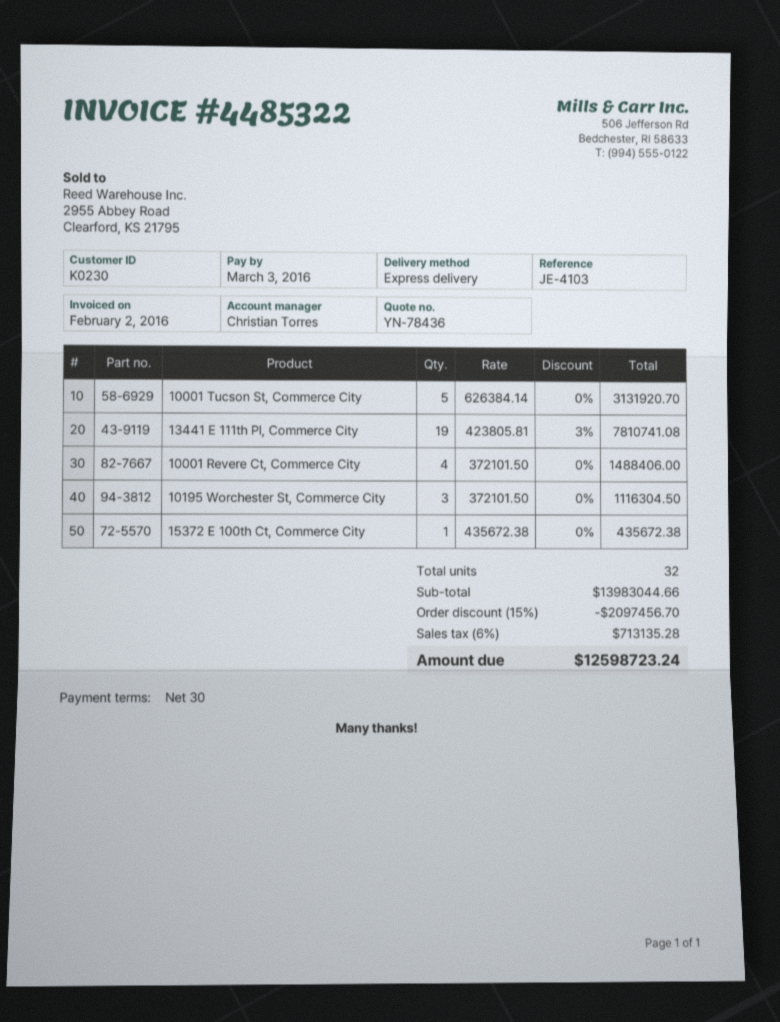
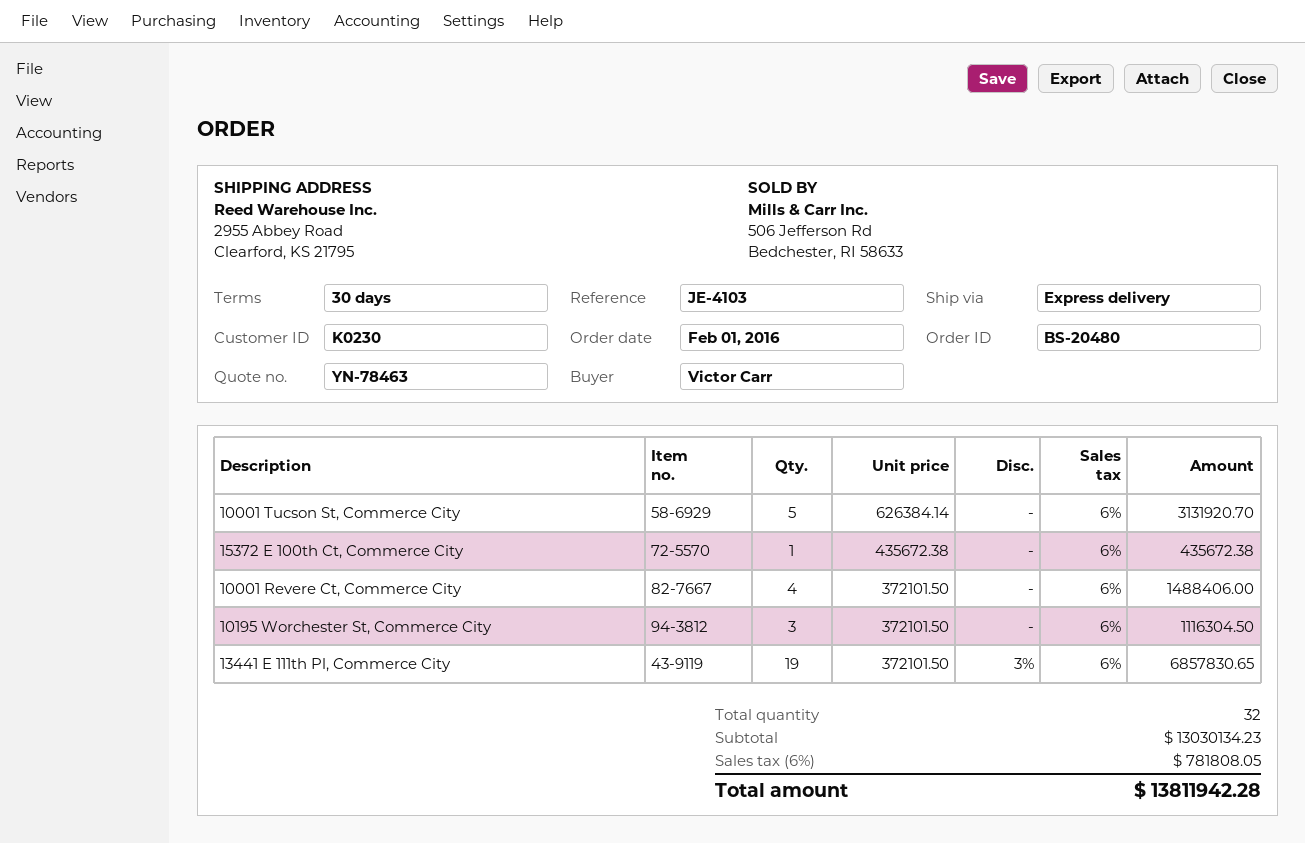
quote number: YN-78436 -> YN-78463
13441 E 111th Pl, Commerce City: 19 x 423805.81 - 3% = 7810741.08 -> 19 x 372101.50 - 3% = 6857830.65
subtotal: 13983044.66 -> 13030134.23
discount: 15% = 2097456.70 -> none
tax: 6% = 713135.28 -> 6% = 781808.05
total: 12598723.24 -> 13811942.28

